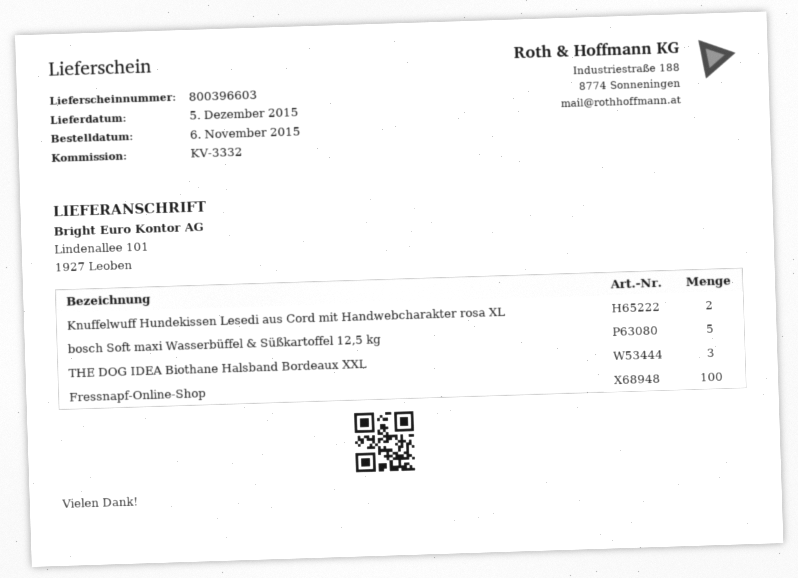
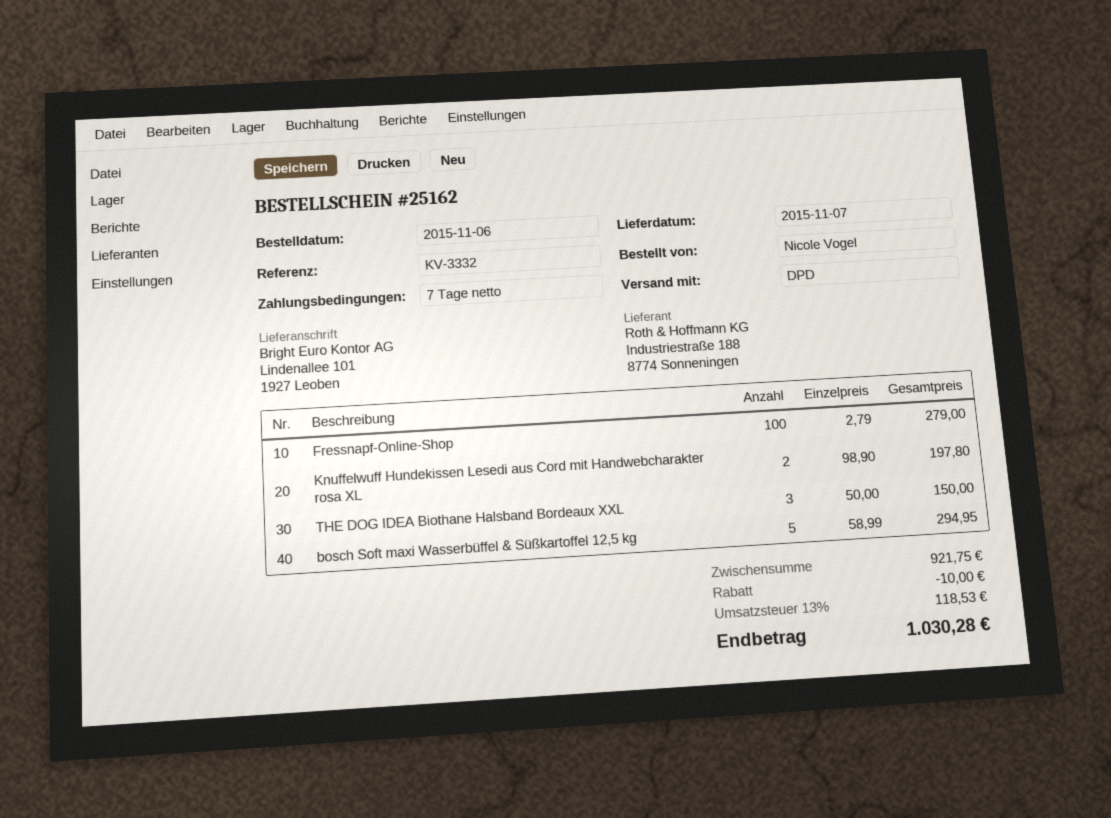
delivery date: 2015-12-05 -> 2015-11-07

